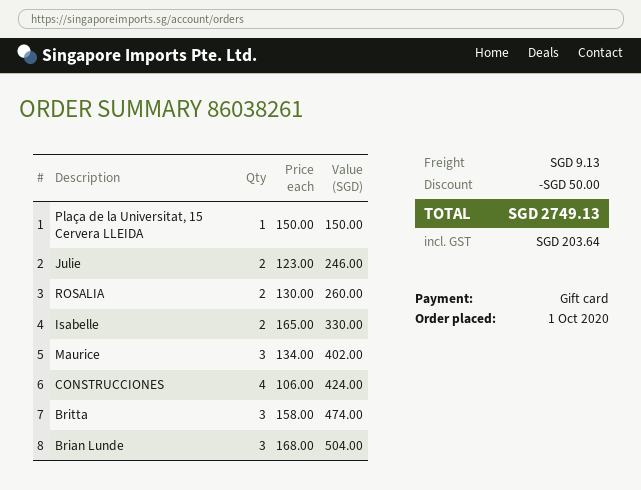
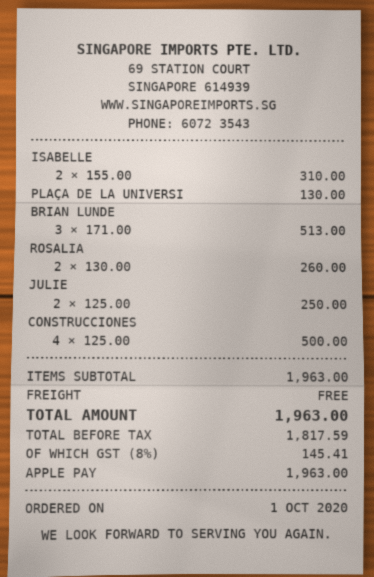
payment method: gift card -> Apple Pay
Plaça de la Universitat, 15 Cervera LLEIDA: 1 x 150.00 = 150.00 -> 1 x 130.00 = 130.00
Julie: 2 x 123.00 = 246.00 -> 2 x 125.00 = 250.00
Isabelle: 2 x 165.00 = 330.00 -> 2 x 155.00 = 310.00
Maurice: 3 x 134.00 = 402.00 -> none
CONSTRUCCIONES: 4 x 106.00 = 424.00 -> 4 x 125.00 = 500.00
Britta: 3 x 158.00 = 474.00 -> none
Brian Lunde: 3 x 168.00 = 504.00 -> 3 x 171.00 = 513.00
discount: 50.00 -> none
shipping: 9.13 -> 0.00
tax: 203.64 -> 145.41
total: 2749.13 -> 1963.00

